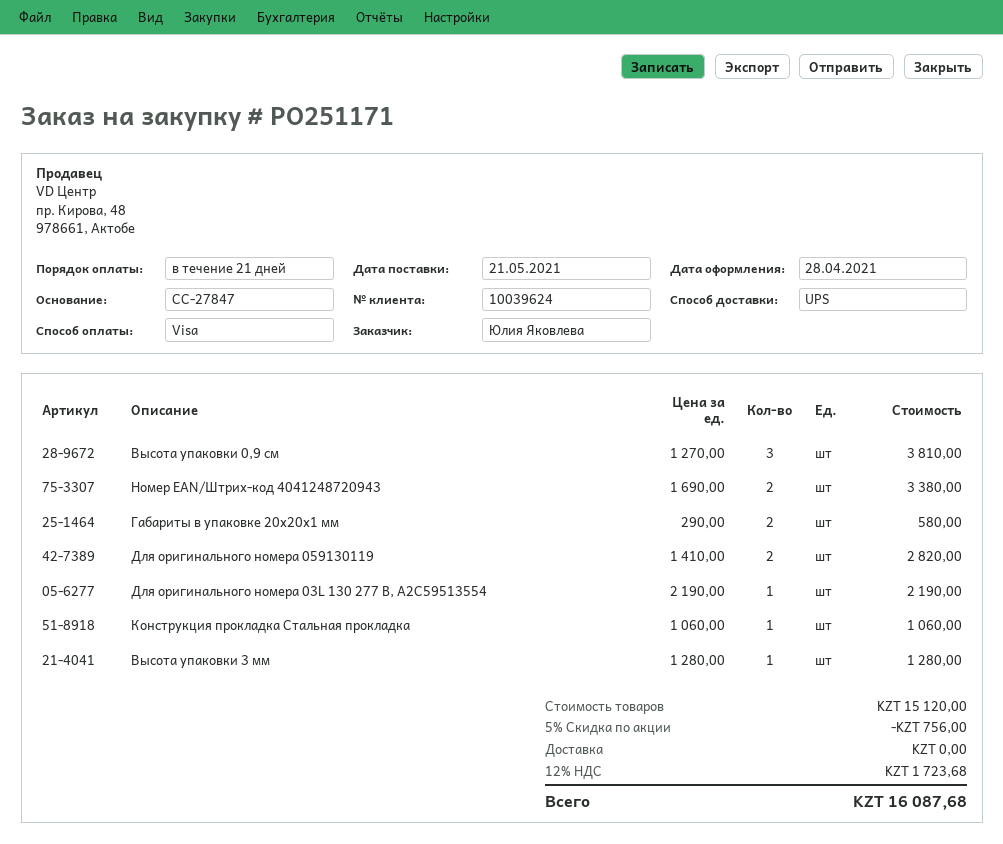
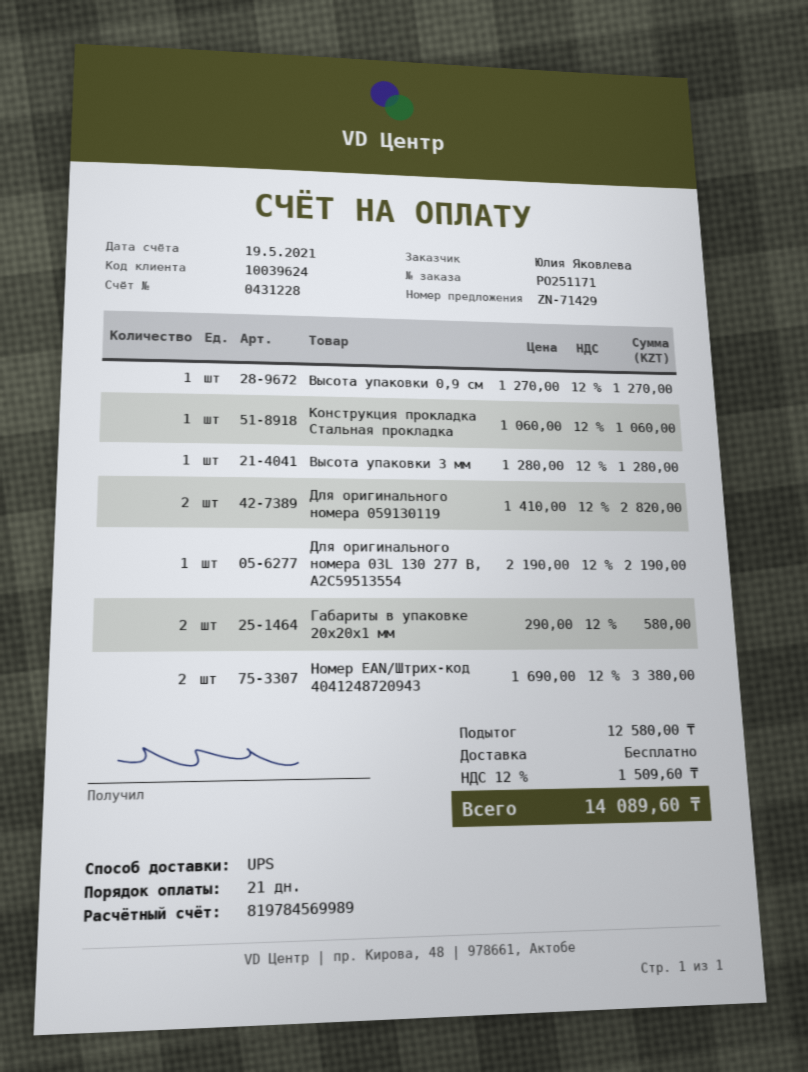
Высота упаковки 0,9 см: 3 x 1270.00 = 3810.00 -> 1 x 1270.00 = 1270.00
subtotal: 15120.00 -> 12580.00
discount: 5% = 756.00 -> none
tax: 12% = 1723.68 -> 12% = 1509.60
total: 16087.68 -> 14089.60

